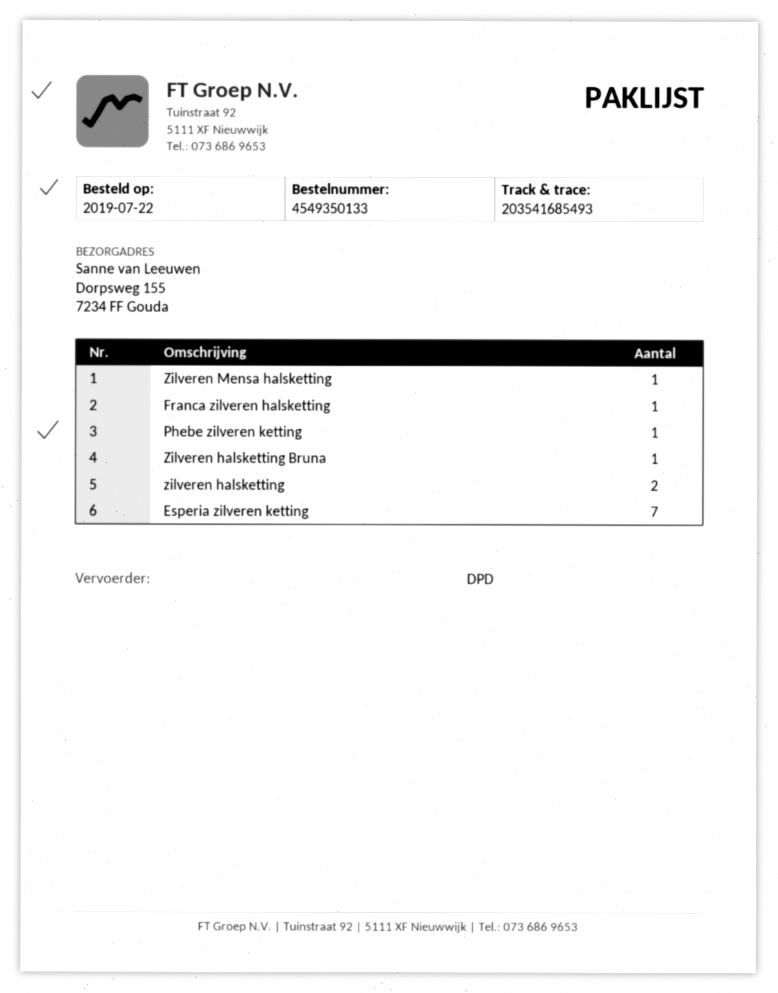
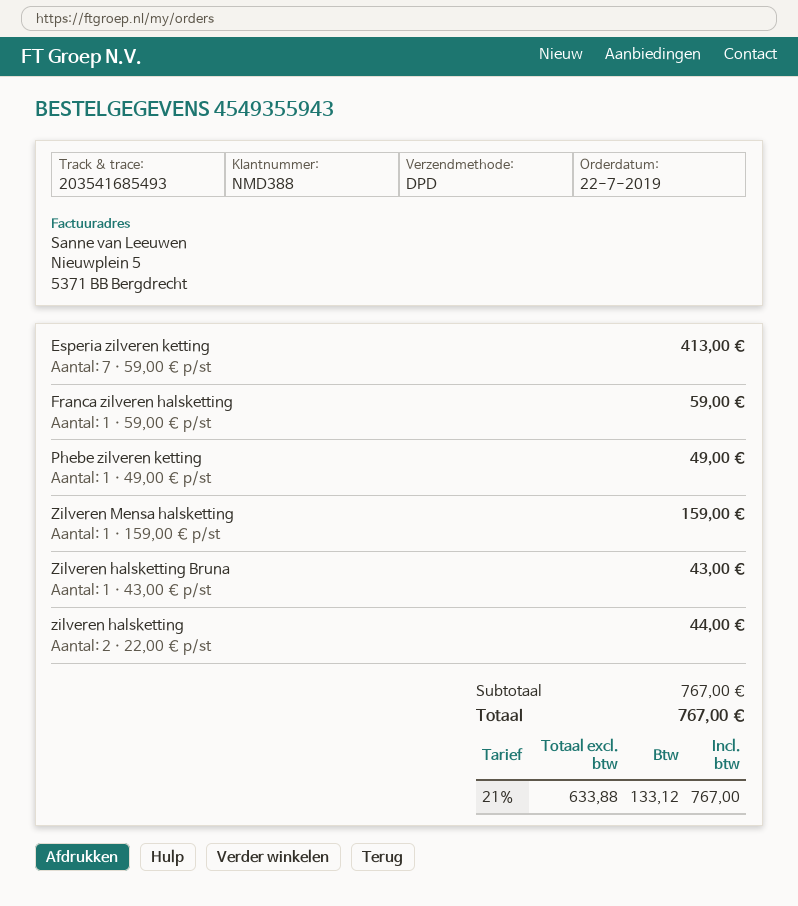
order number: 4549350133 -> 4549355943

